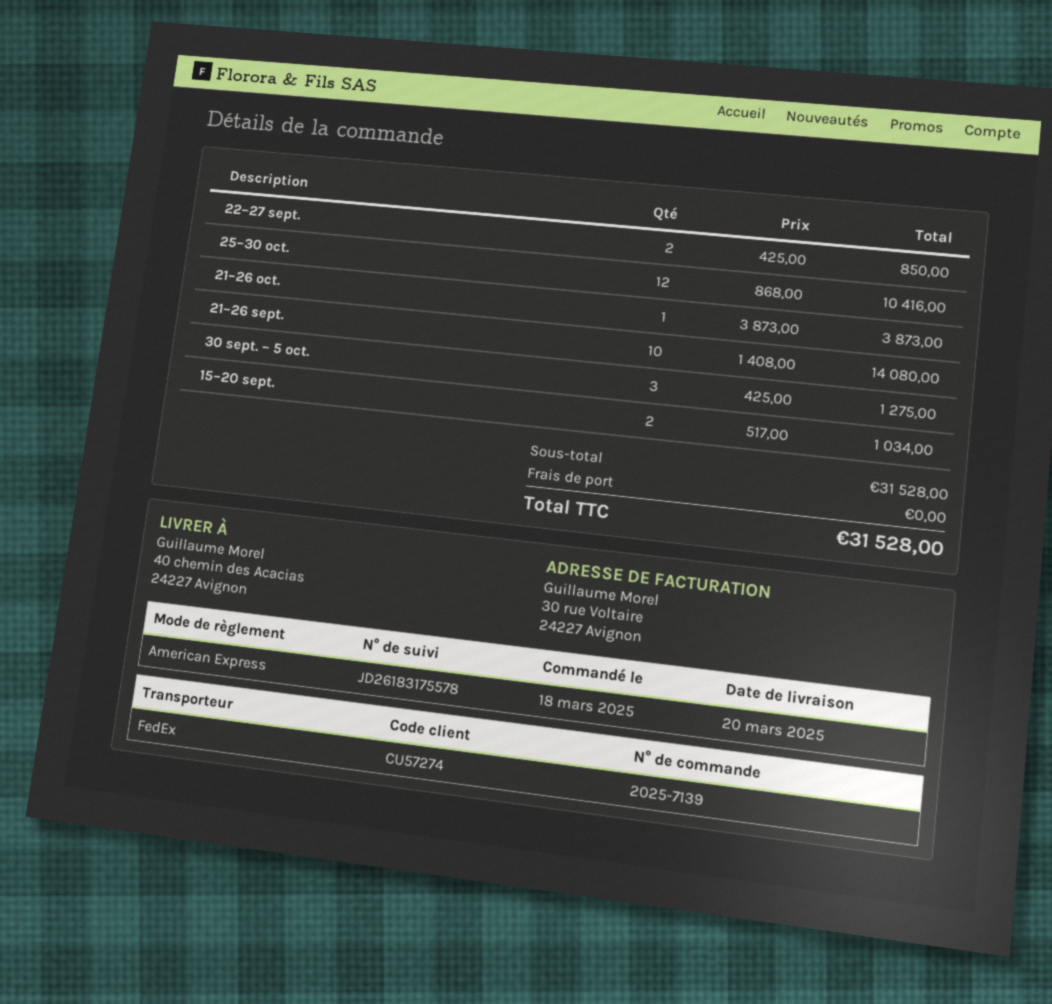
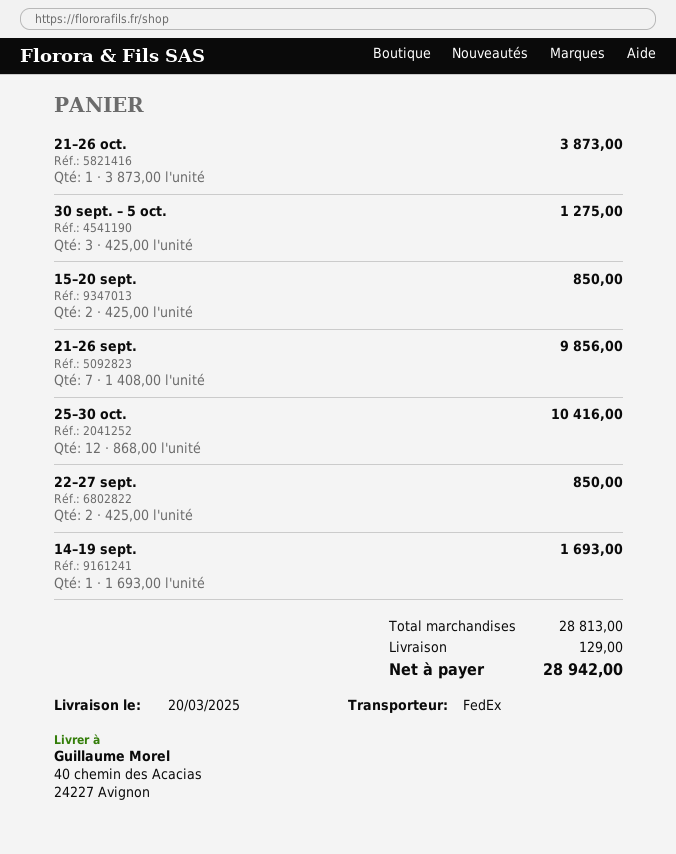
21–26 sept.: 10 x 1408.00 = 14080.00 -> 7 x 1408.00 = 9856.00
15–20 sept.: 2 x 517.00 = 1034.00 -> 2 x 425.00 = 850.00
14–19 sept.: none -> 1 x 1693.00 = 1693.00
subtotal: 31528.00 -> 28813.00
shipping: 0.00 -> 129.00
total: 31528.00 -> 28942.00

